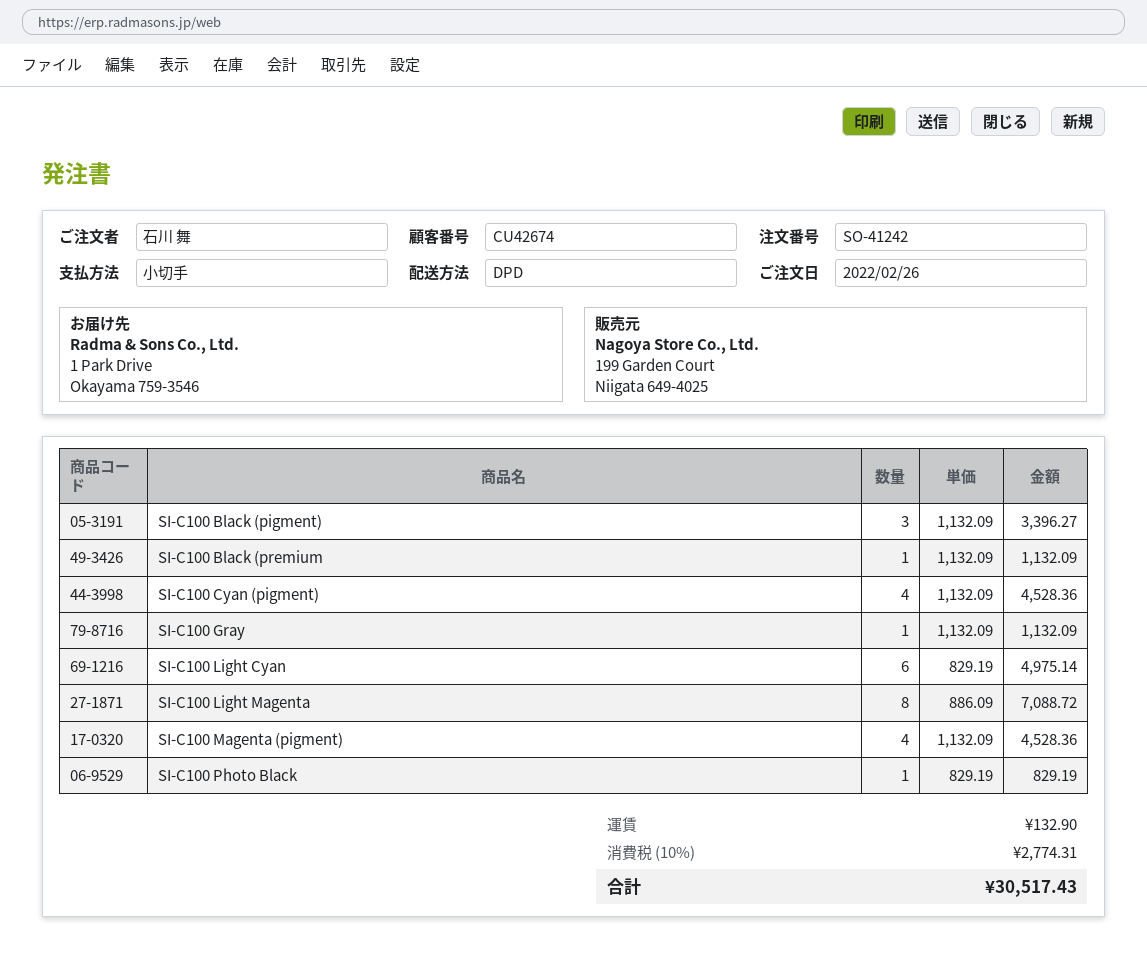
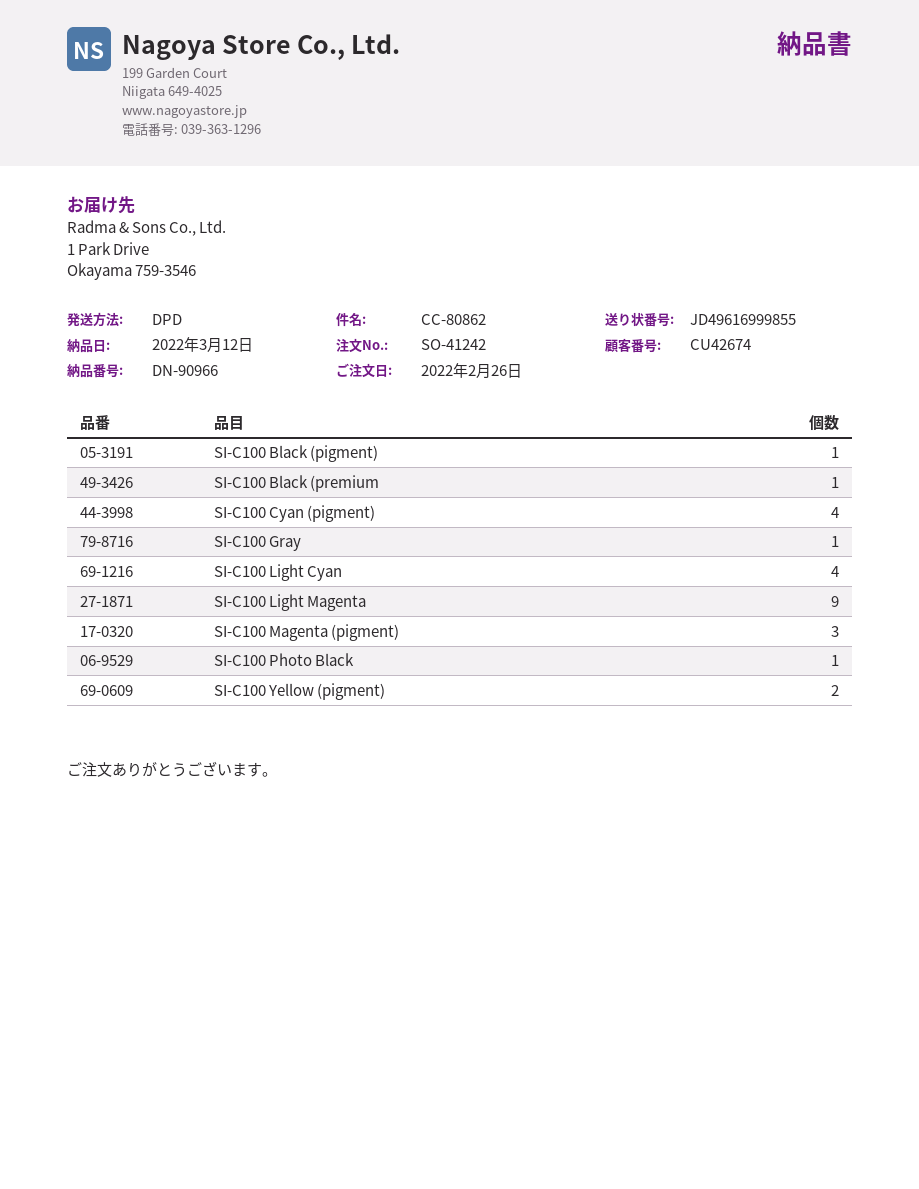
SI-C100 Black (pigment): 3 -> 1
SI-C100 Light Cyan: 6 -> 4
SI-C100 Light Magenta: 8 -> 9
SI-C100 Magenta (pigment): 4 -> 3
SI-C100 Yellow (pigment): none -> 2

